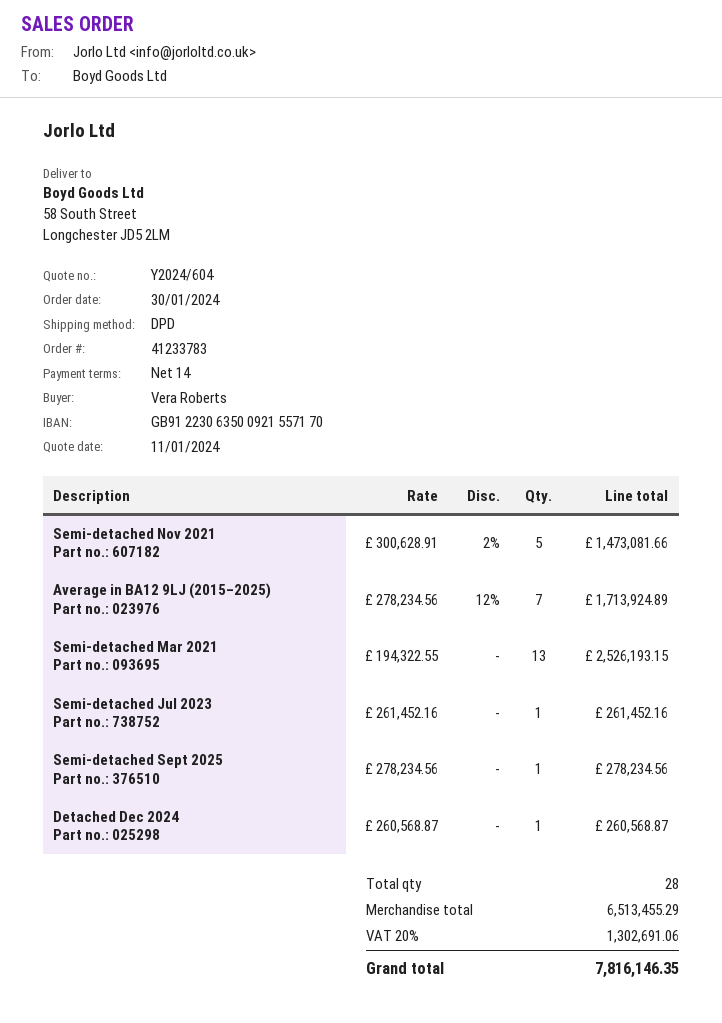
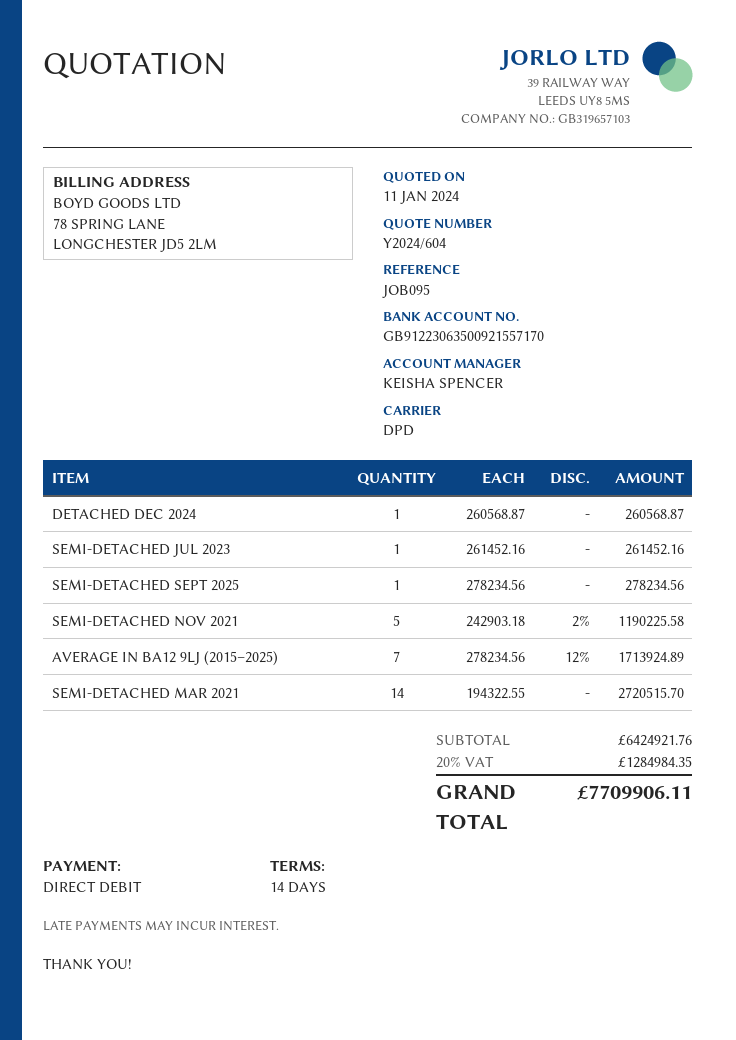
Semi-detached Nov 2021: 5 x 300628.91 - 2% = 1473081.66 -> 5 x 242903.18 - 2% = 1190225.58
Semi-detached Mar 2021: 13 x 194322.55 = 2526193.15 -> 14 x 194322.55 = 2720515.70
subtotal: 6513455.29 -> 6424921.76
tax: 20% = 1302691.06 -> 20% = 1284984.35
total: 7816146.35 -> 7709906.11

